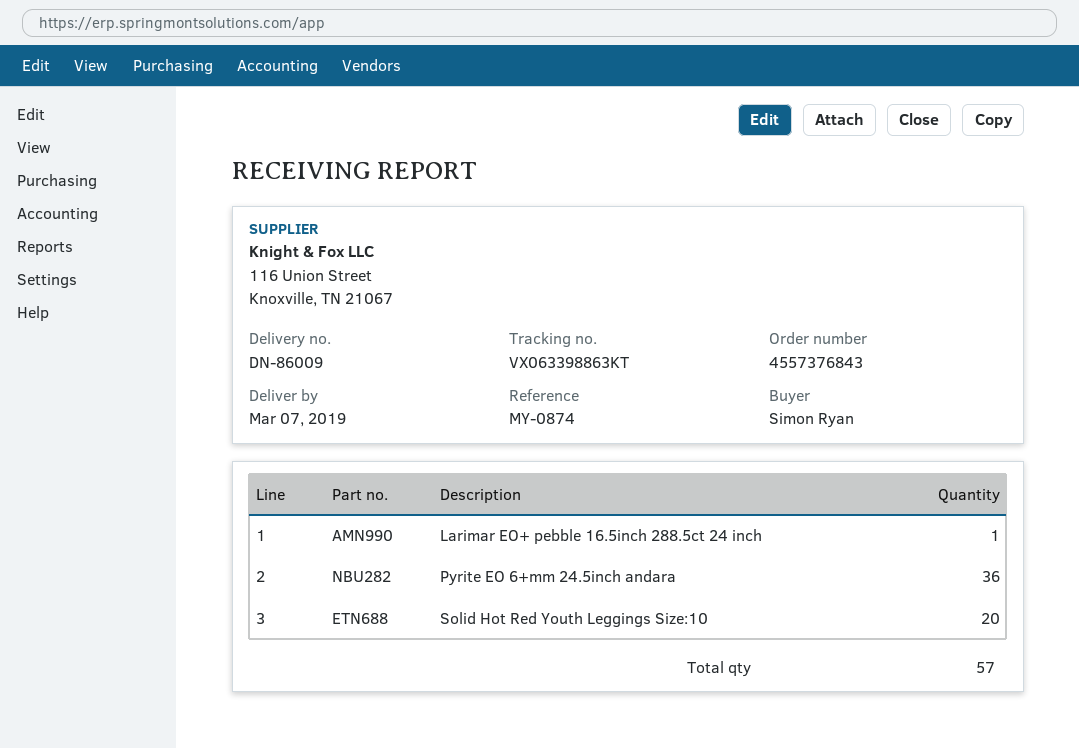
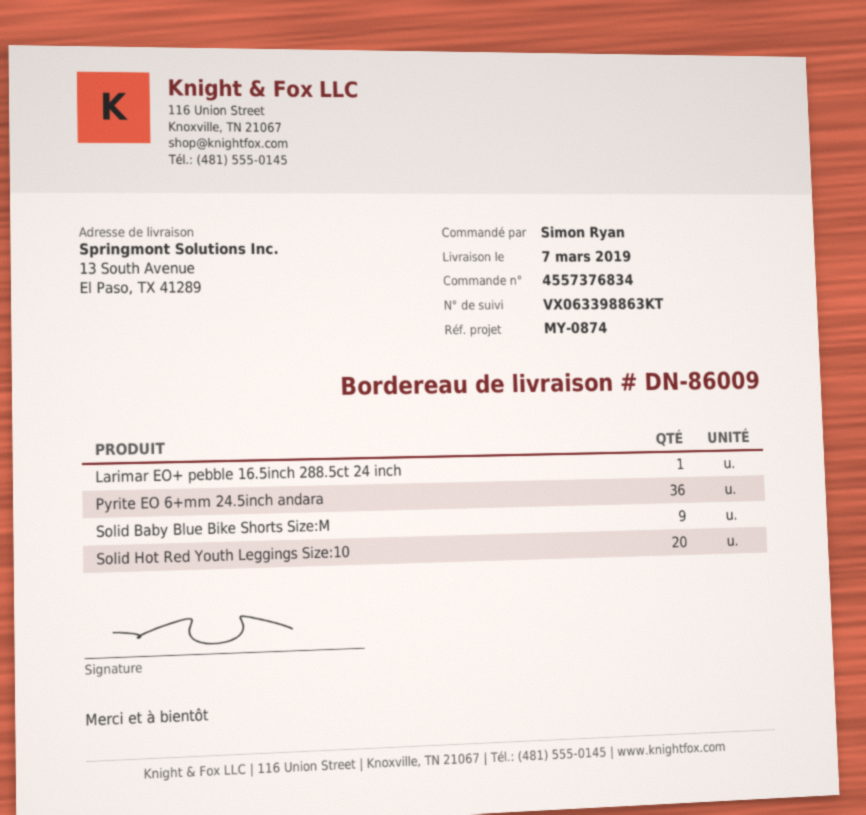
order number: 4557376843 -> 4557376834
Solid Baby Blue Bike Shorts Size:M: none -> 9

